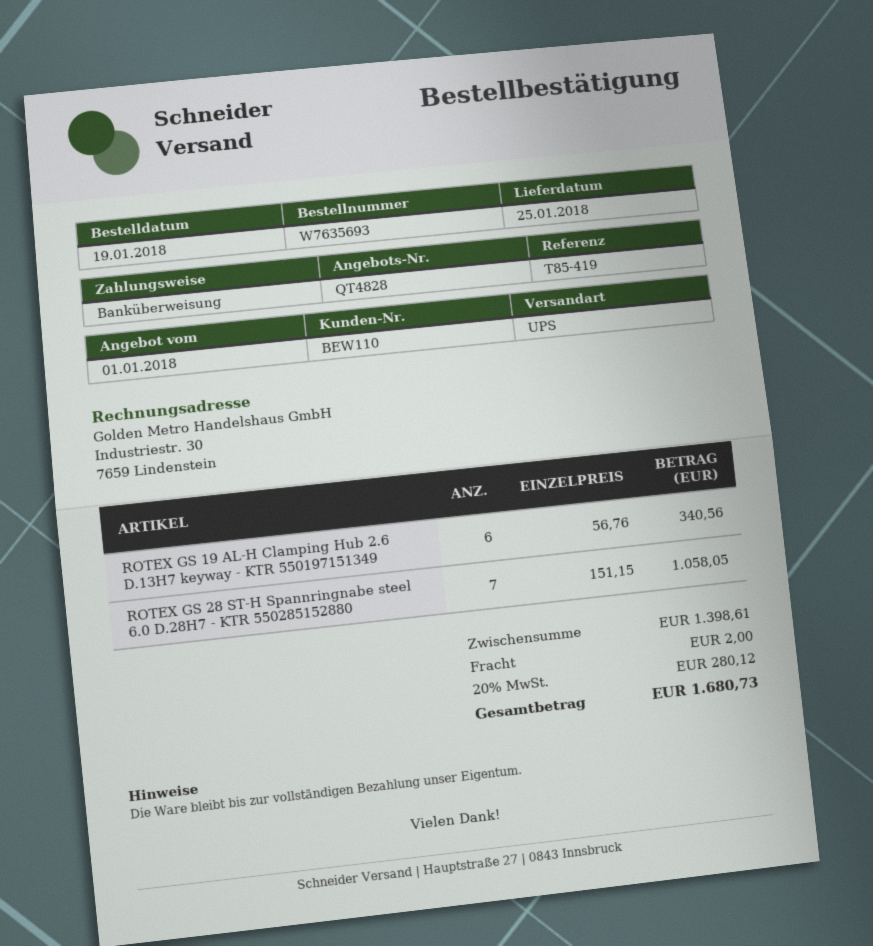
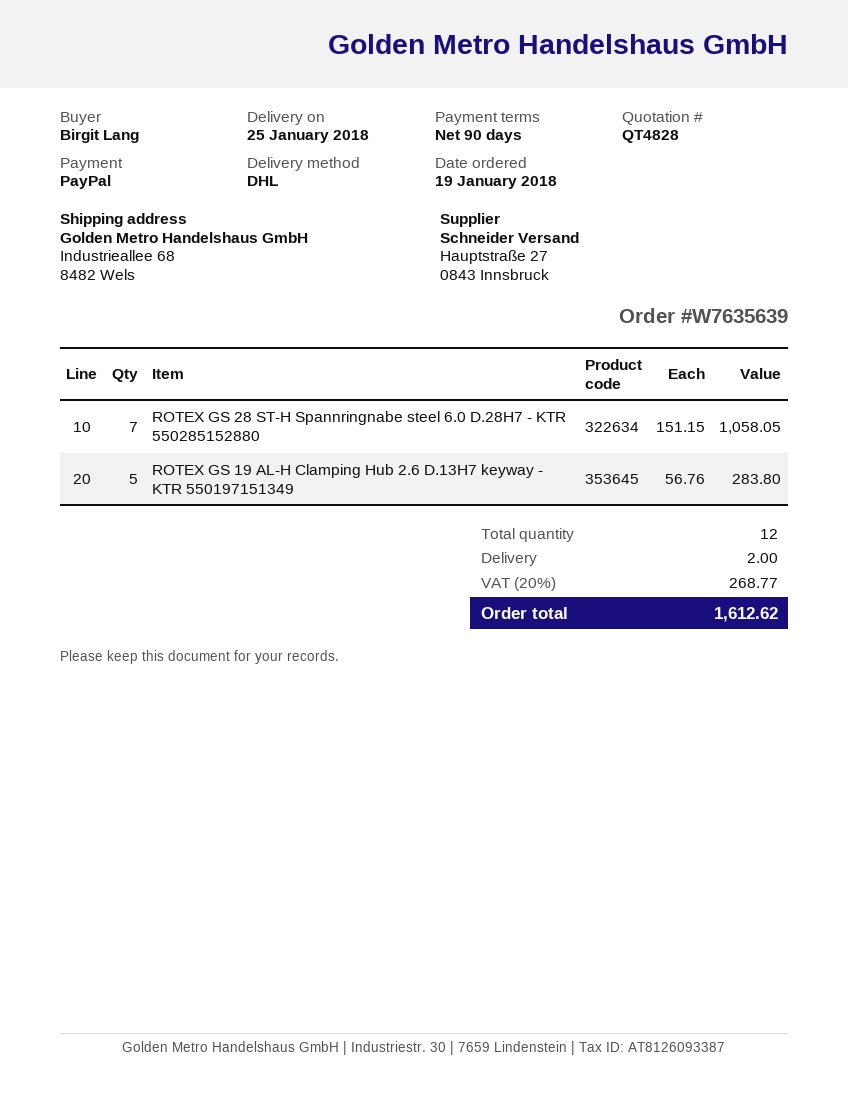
order number: W7635693 -> W7635639
payment method: bank transfer -> PayPal
shipping method: UPS -> DHL
ROTEX GS 19 AL-H Clamping Hub 2.6 D.13H7 keyway - KTR 550197151349: 6 x 56.76 = 340.56 -> 5 x 56.76 = 283.80
tax: 20% = 280.12 -> 20% = 268.77
total: 1680.73 -> 1612.62

